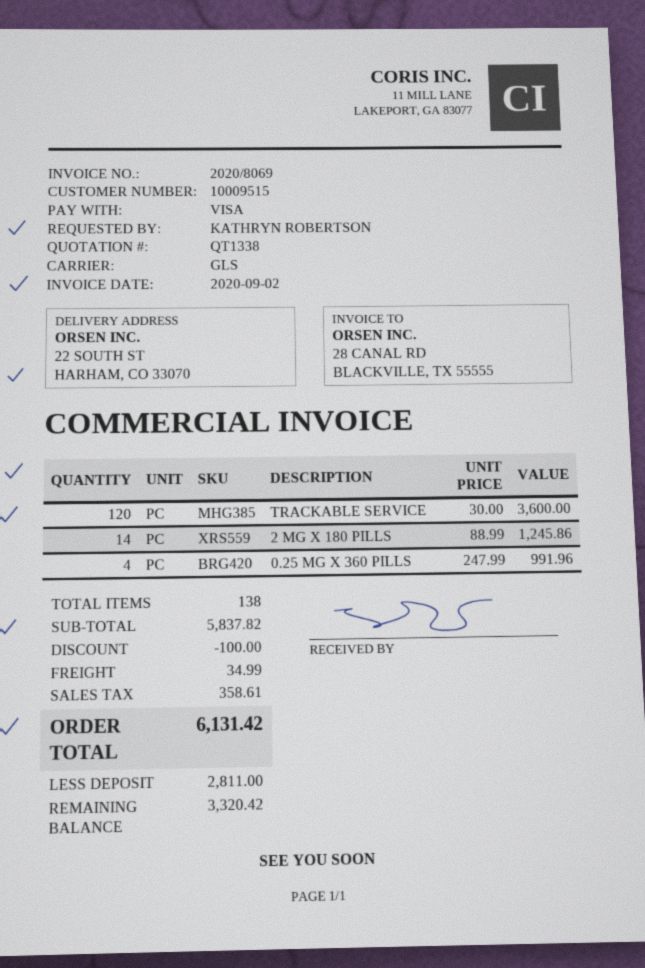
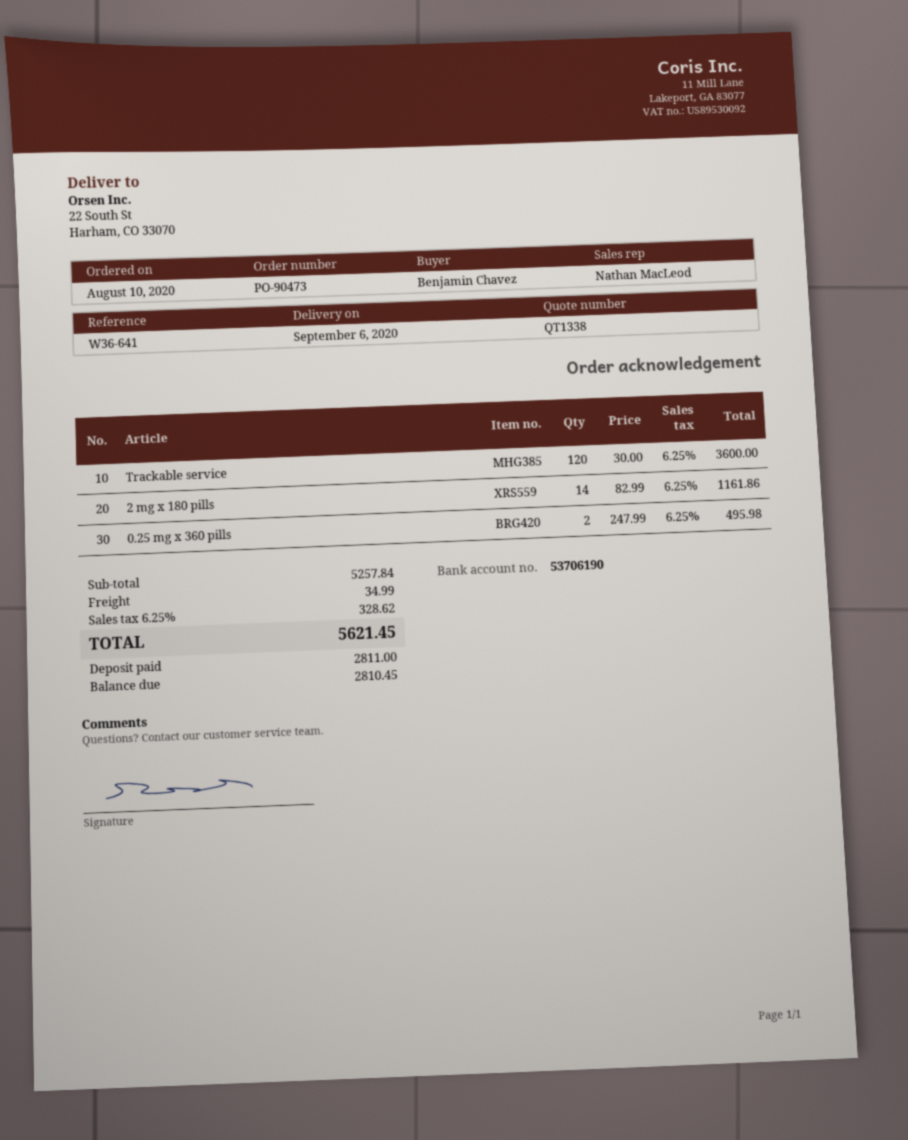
ordered by: KATHRYN ROBERTSON -> Benjamin Chavez
2 MG X 180 PILLS: 14 x 88.99 = 1245.86 -> 14 x 82.99 = 1161.86
0.25 MG X 360 PILLS: 4 x 247.99 = 991.96 -> 2 x 247.99 = 495.98
subtotal: 5837.82 -> 5257.84
discount: 100.00 -> none
tax: 358.61 -> 328.62
total: 6131.42 -> 5621.45
balance: 3320.42 -> 2810.45

